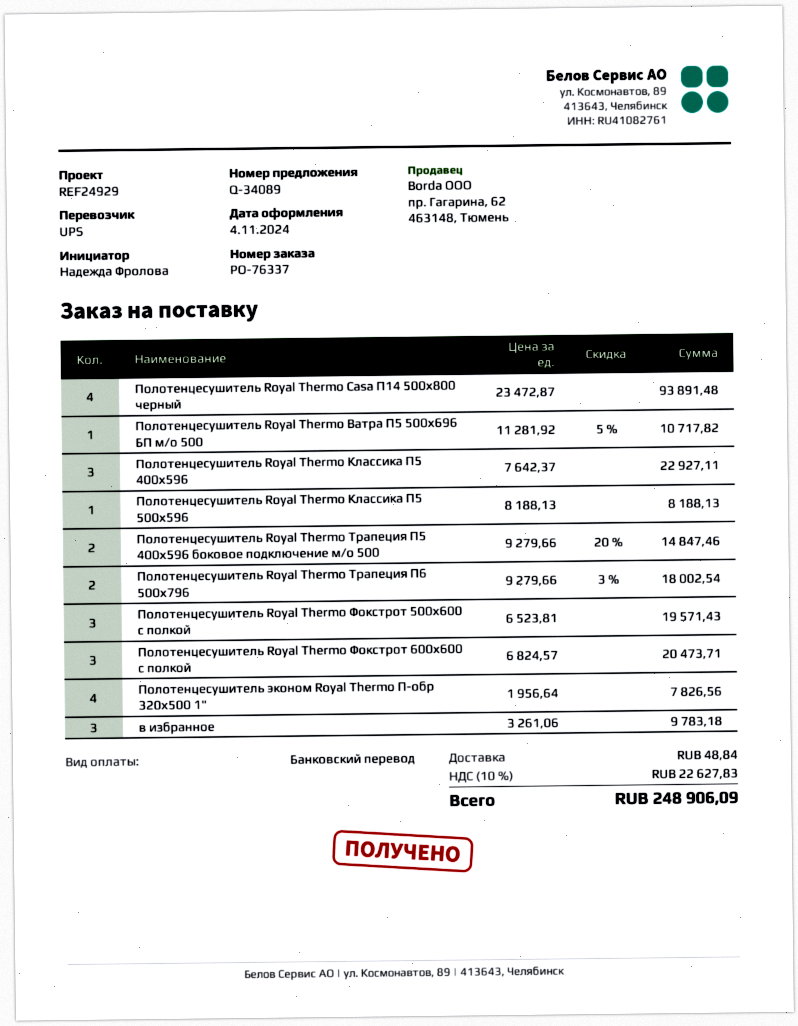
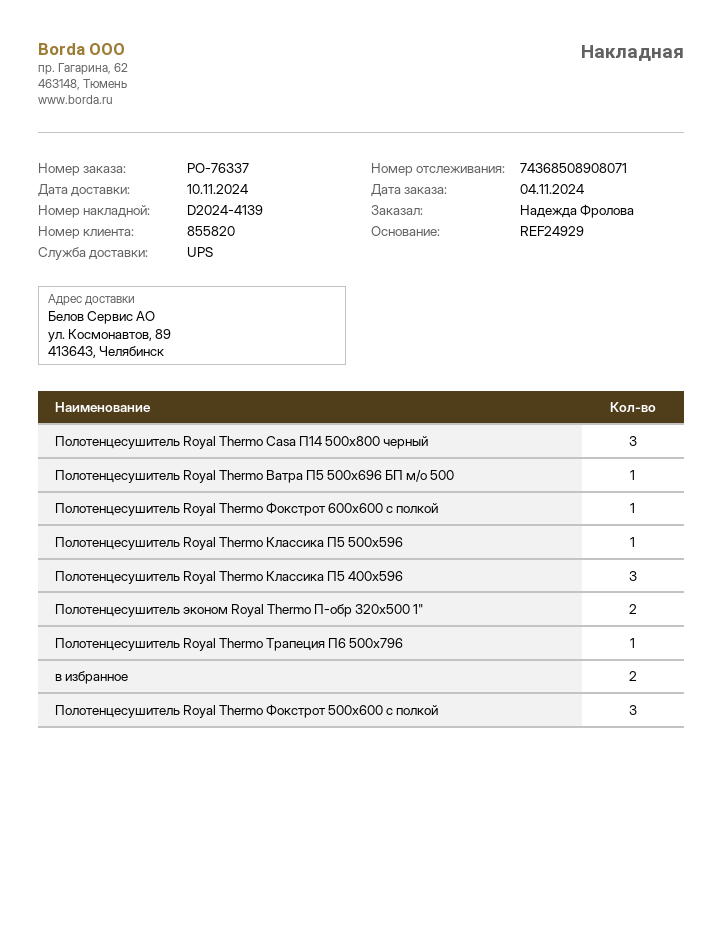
Полотенцесушитель Royal Thermo Casa П14 500х800 черный: 4 -> 3
Полотенцесушитель Royal Thermo Трапеция П5 400х596 боковое подключение м/о 500: 2 -> none
Полотенцесушитель Royal Thermo Трапеция П6 500х796: 2 -> 1
Полотенцесушитель Royal Thermo Фокстрот 600х600 с полкой: 3 -> 1
Полотенцесушитель эконом Royal Thermo П-обр 320х500 1": 4 -> 2
в избранное: 3 -> 2

